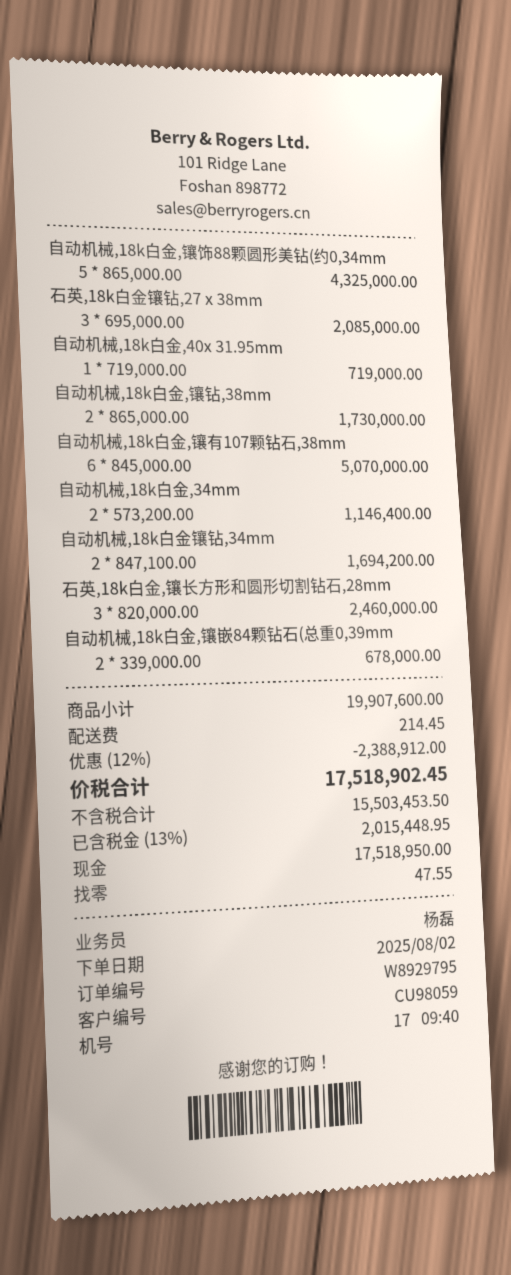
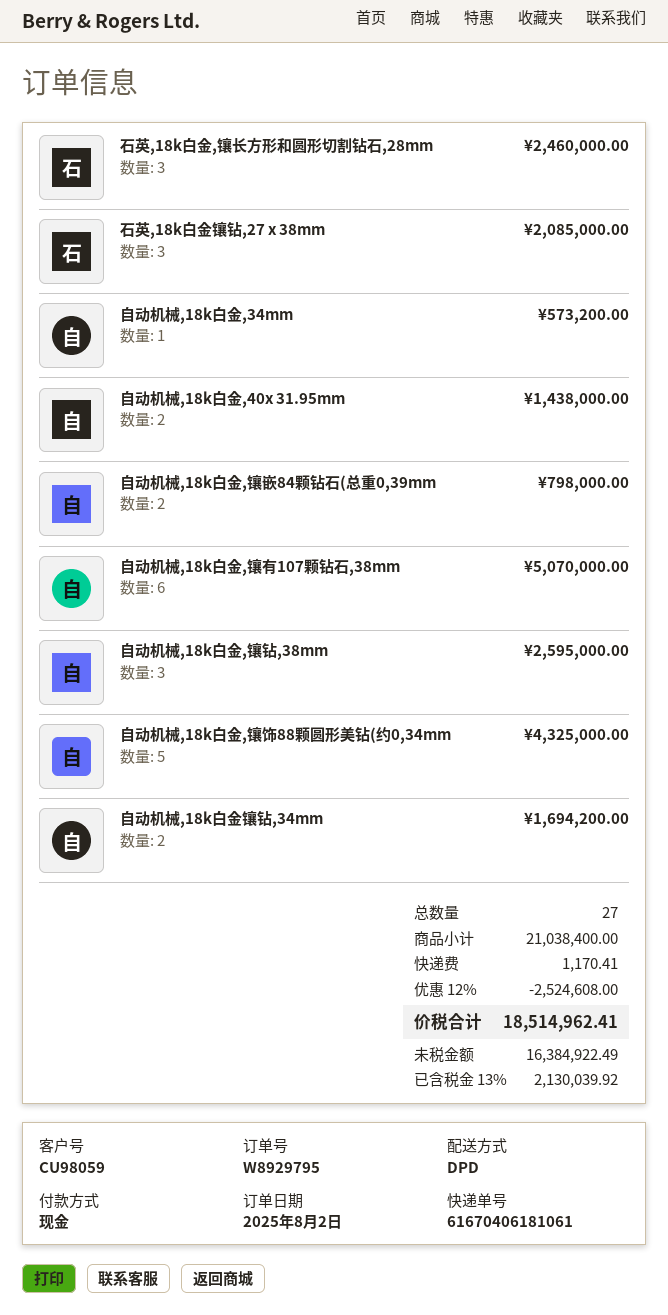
自动机械,18k白金,40x 31.95mm: 1 for 719000.00 -> 2 for 1438000.00
自动机械,18k白金,镶钻,38mm: 2 for 1730000.00 -> 3 for 2595000.00
自动机械,18k白金,34mm: 2 for 1146400.00 -> 1 for 573200.00
自动机械,18k白金,镶嵌84颗钻石(总重0,39mm: 2 for 678000.00 -> 2 for 798000.00
subtotal: 19907600.00 -> 21038400.00
discount: 12% = 2388912.00 -> 12% = 2524608.00
shipping: 214.45 -> 1170.41
net: 15503453.50 -> 16384922.49
tax: 13% = 2015448.95 -> 13% = 2130039.92
total: 17518902.45 -> 18514962.41

